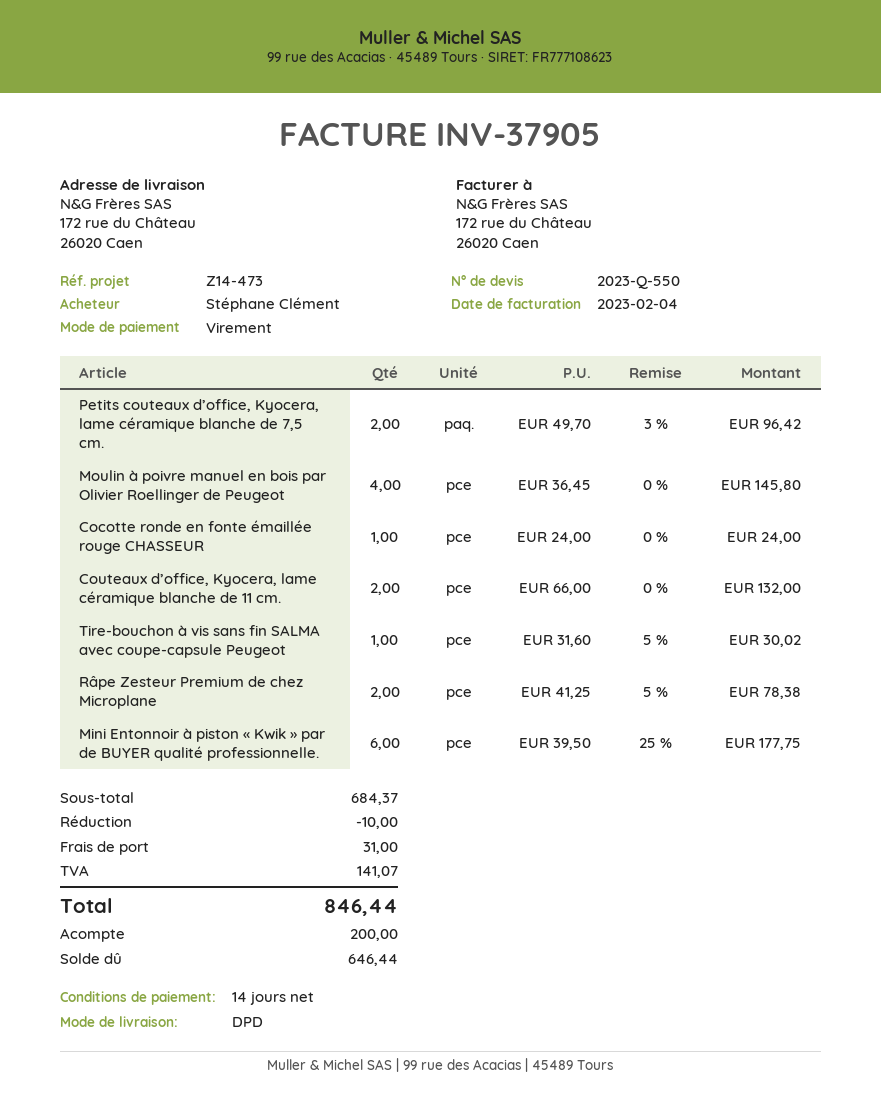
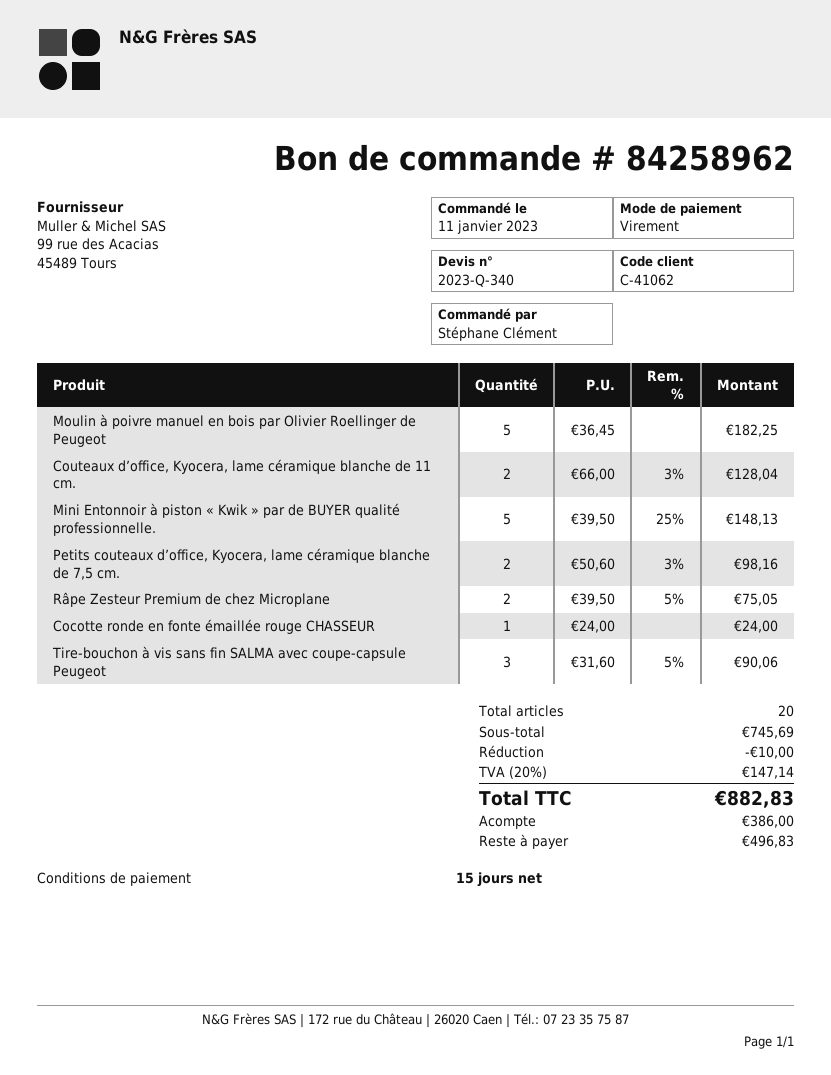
quote number: 2023-Q-550 -> 2023-Q-340
payment terms: 14 days -> 15 days
Petits couteaux d’office, Kyocera, lame céramique blanche de 7,5 cm.: 2 x 49.70 - 3% = 96.42 -> 2 x 50.60 - 3% = 98.16
Moulin à poivre manuel en bois par Olivier Roellinger de Peugeot: 4 x 36.45 = 145.80 -> 5 x 36.45 = 182.25
Couteaux d’office, Kyocera, lame céramique blanche de 11 cm.: 2 x 66.00 = 132.00 -> 2 x 66.00 - 3% = 128.04
Tire-bouchon à vis sans fin SALMA avec coupe-capsule Peugeot: 1 x 31.60 - 5% = 30.02 -> 3 x 31.60 - 5% = 90.06
Râpe Zesteur Premium de chez Microplane: 2 x 41.25 - 5% = 78.38 -> 2 x 39.50 - 5% = 75.05
Mini Entonnoir à piston « Kwik » par de BUYER qualité professionnelle.: 6 x 39.50 - 25% = 177.75 -> 5 x 39.50 - 25% = 148.13
subtotal: 684.37 -> 745.69
shipping: 31.00 -> none
tax: 141.07 -> 147.14
total: 846.44 -> 882.83
deposit: 200.00 -> 386.00
balance: 646.44 -> 496.83

